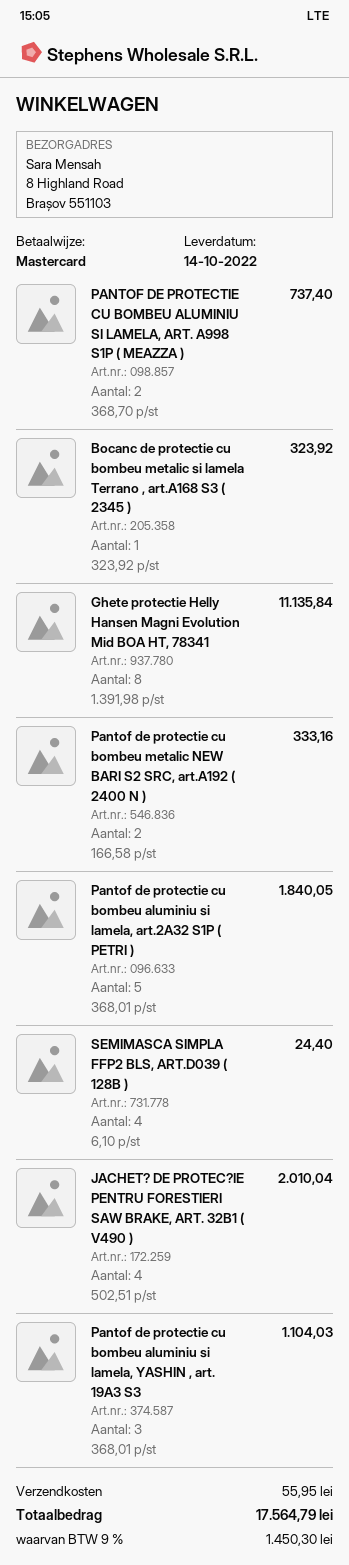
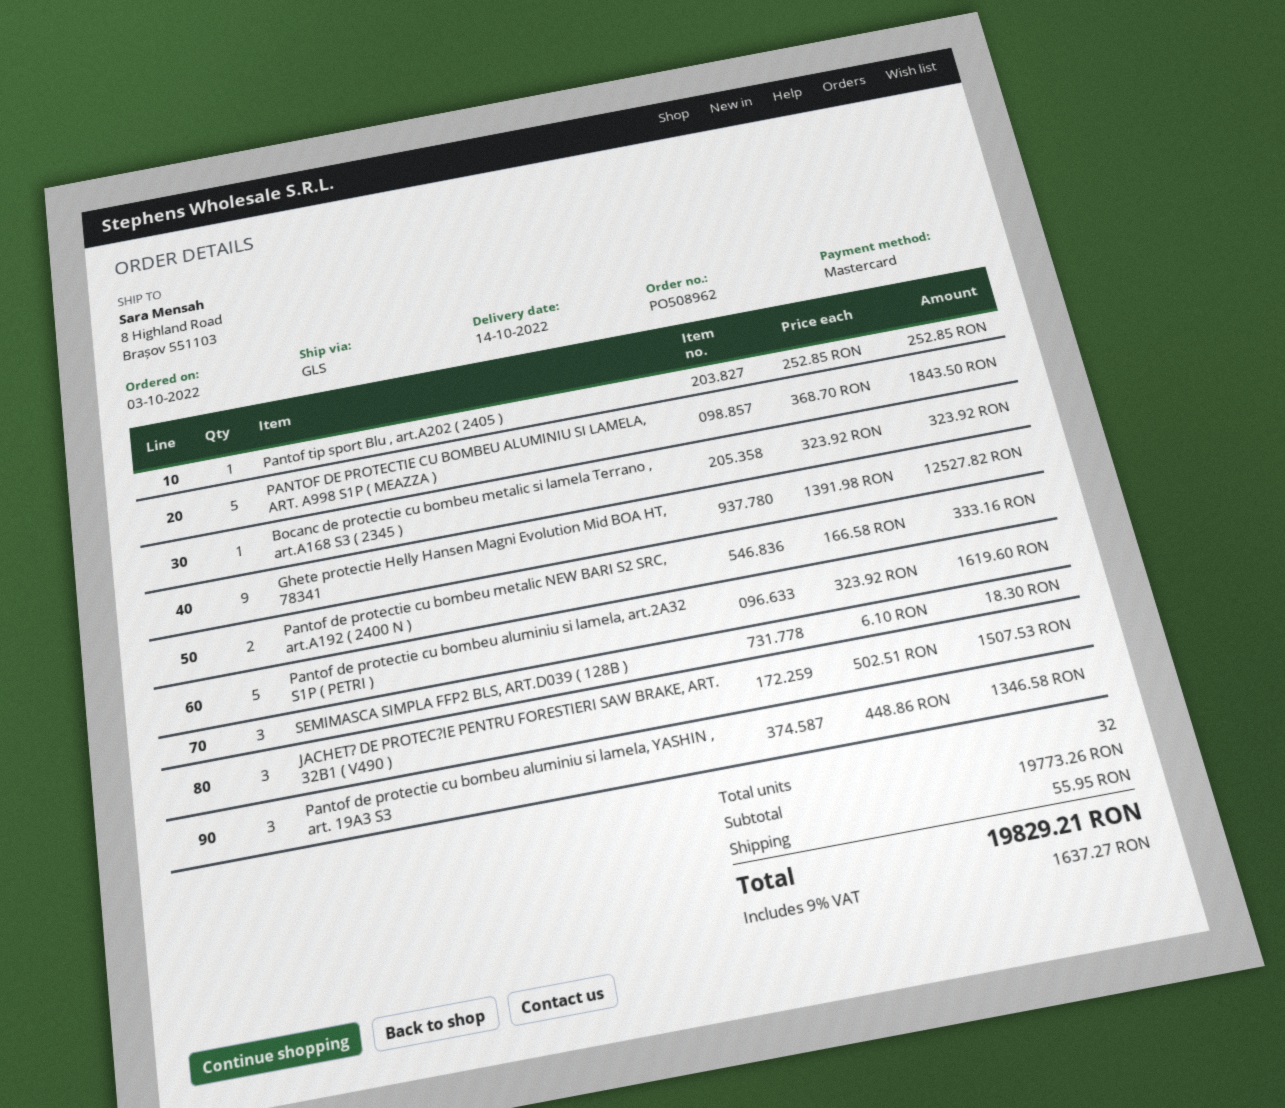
PANTOF DE PROTECTIE CU BOMBEU ALUMINIU SI LAMELA, ART. A998 S1P ( MEAZZA ): 2 x 368.70 = 737.40 -> 5 x 368.70 = 1843.50
Ghete protectie Helly Hansen Magni Evolution Mid BOA HT, 78341: 8 x 1391.98 = 11135.84 -> 9 x 1391.98 = 12527.82
Pantof de protectie cu bombeu aluminiu si lamela, art.2A32 S1P ( PETRI ): 5 x 368.01 = 1840.05 -> 5 x 323.92 = 1619.60
SEMIMASCA SIMPLA FFP2 BLS, ART.D039 ( 128B ): 4 x 6.10 = 24.40 -> 3 x 6.10 = 18.30
JACHET? DE PROTEC?IE PENTRU FORESTIERI SAW BRAKE, ART. 32B1 ( V490 ): 4 x 502.51 = 2010.04 -> 3 x 502.51 = 1507.53
Pantof de protectie cu bombeu aluminiu si lamela, YASHIN , art. 19A3 S3: 3 x 368.01 = 1104.03 -> 3 x 448.86 = 1346.58
Pantof tip sport Blu , art.A202 ( 2405 ): none -> 1 x 252.85 = 252.85
tax: 9% = 1450.30 -> 9% = 1637.27
total: 17564.79 -> 19829.21

